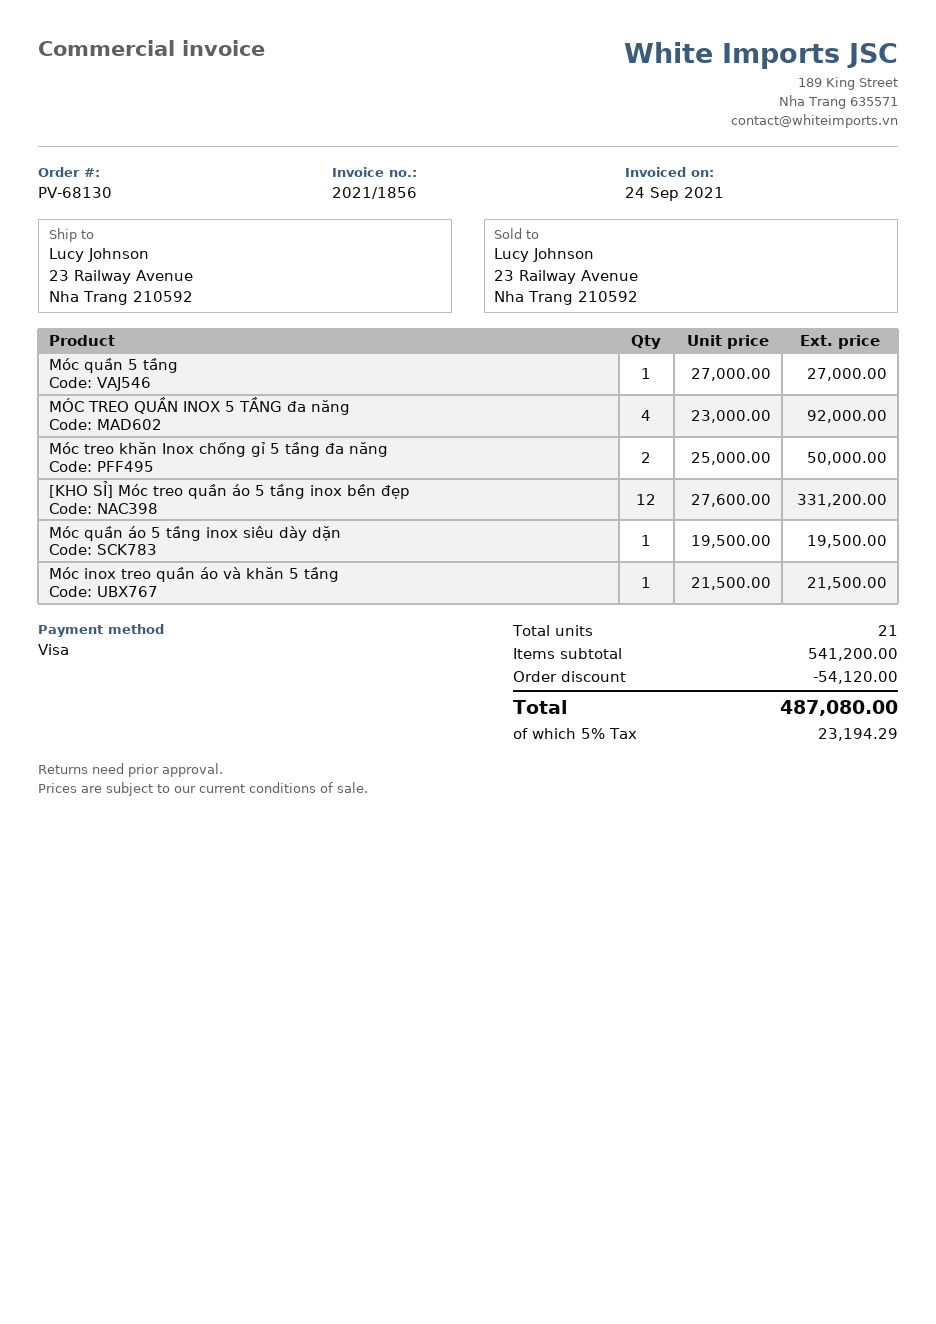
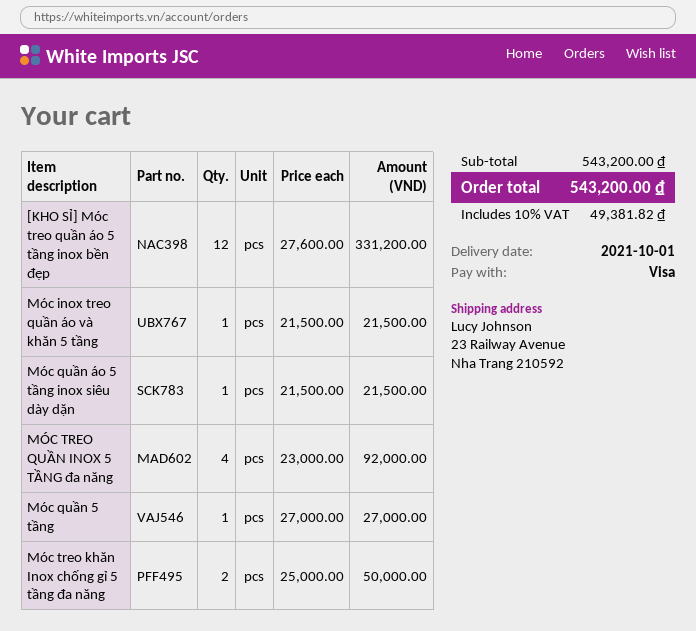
Móc quần áo 5 tầng inox siêu dày dặn: 1 x 19500.00 = 19500.00 -> 1 x 21500.00 = 21500.00
subtotal: 541200.00 -> 543200.00
discount: 54120.00 -> none
tax: 5% = 23194.29 -> 10% = 49381.82
total: 487080.00 -> 543200.00

